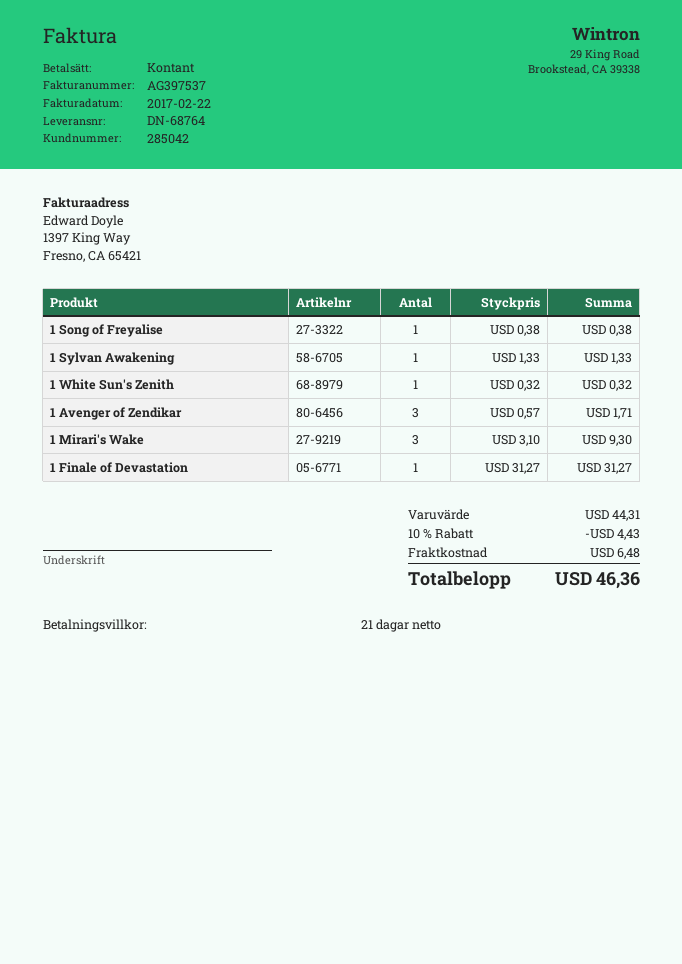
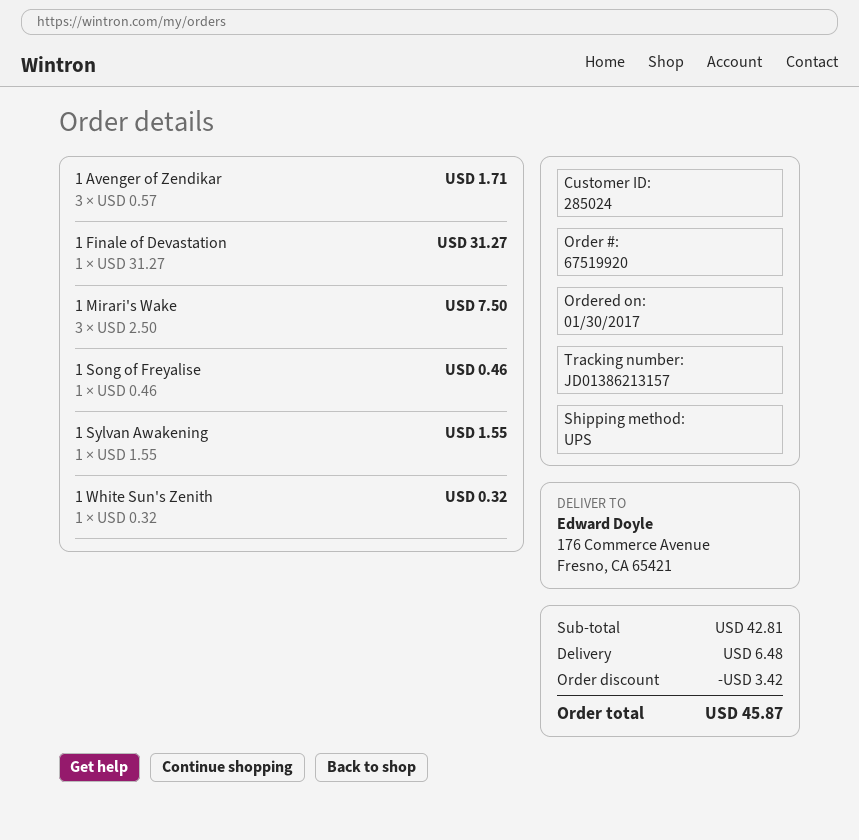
customer number: 285042 -> 285024
1 Song of Freyalise: 1 x 0.38 = 0.38 -> 1 x 0.46 = 0.46
1 Sylvan Awakening: 1 x 1.33 = 1.33 -> 1 x 1.55 = 1.55
1 Mirari's Wake: 3 x 3.10 = 9.30 -> 3 x 2.50 = 7.50
subtotal: 44.31 -> 42.81
discount: 4.43 -> 3.42
total: 46.36 -> 45.87

